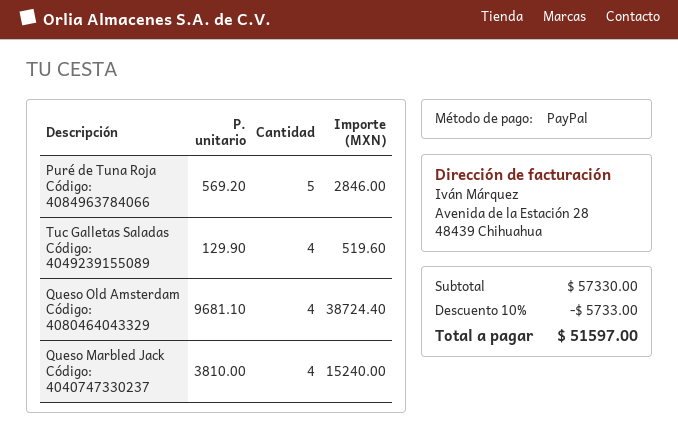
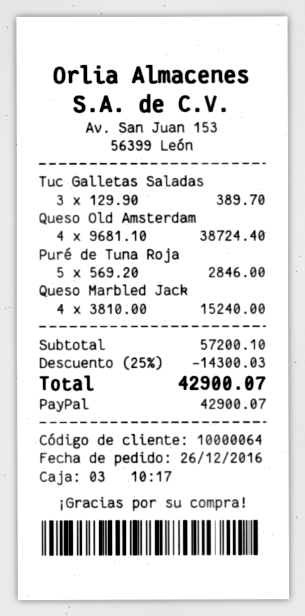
Tuc Galletas Saladas: 4 x 129.90 = 519.60 -> 3 x 129.90 = 389.70
subtotal: 57330.00 -> 57200.10
discount: 10% = 5733.00 -> 25% = 14300.03
total: 51597.00 -> 42900.07

